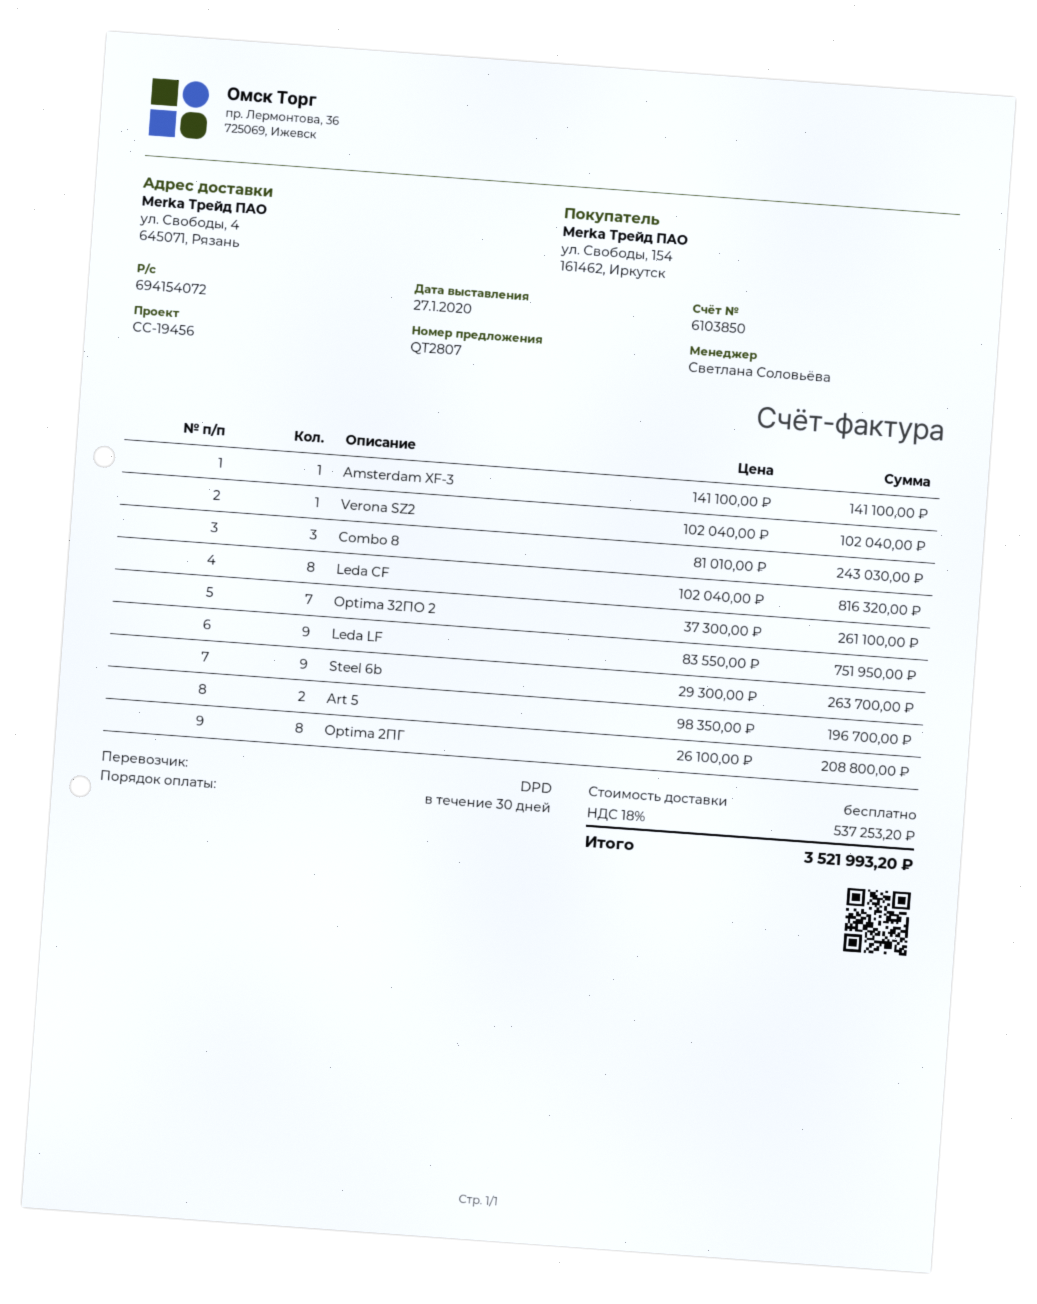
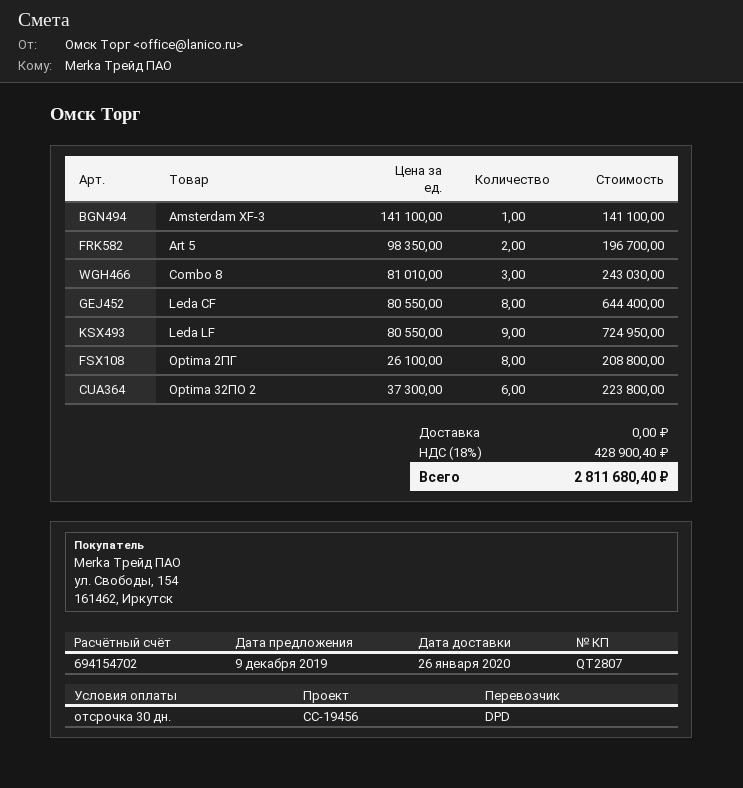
bank account: 694154072 -> 694154702
Verona SZ2: 1 x 102040.00 = 102040.00 -> none
Leda CF: 8 x 102040.00 = 816320.00 -> 8 x 80550.00 = 644400.00
Optima 32ПО 2: 7 x 37300.00 = 261100.00 -> 6 x 37300.00 = 223800.00
Leda LF: 9 x 83550.00 = 751950.00 -> 9 x 80550.00 = 724950.00
Steel 6b: 9 x 29300.00 = 263700.00 -> none
tax: 18% = 537253.20 -> 18% = 428900.40
total: 3521993.20 -> 2811680.40

